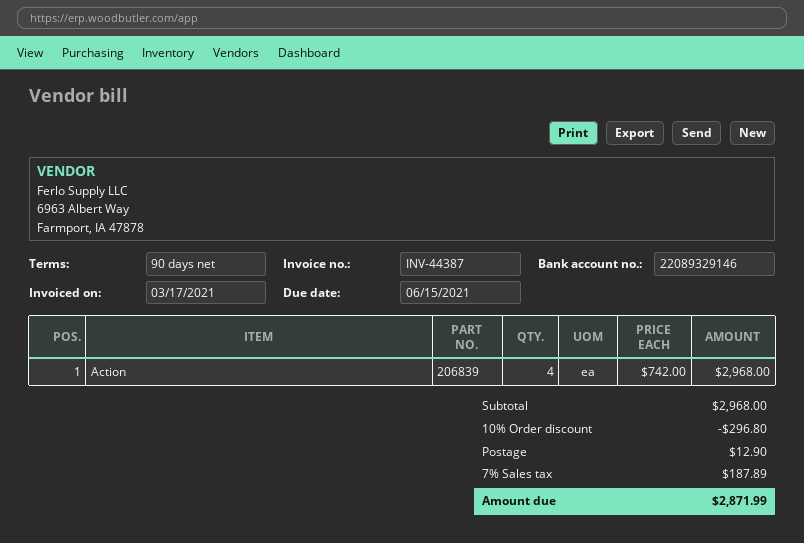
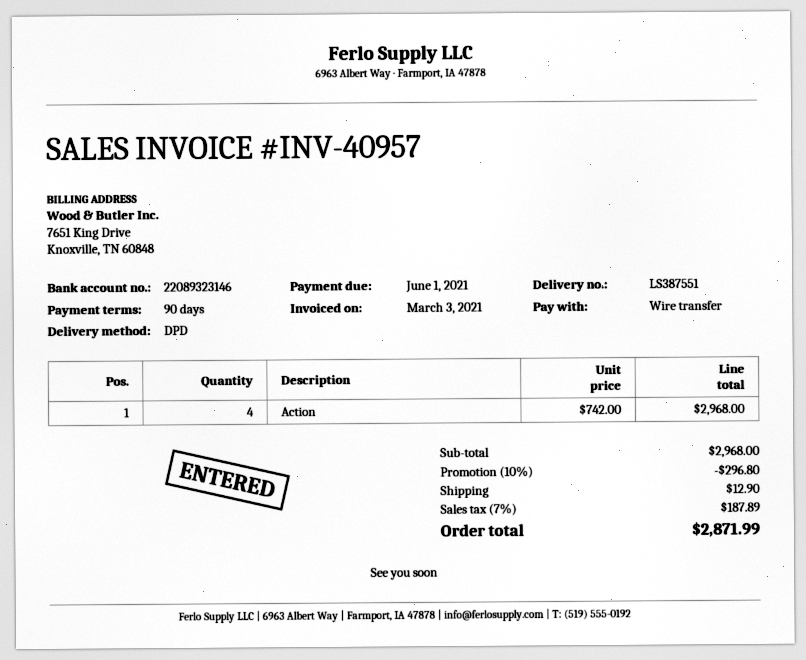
invoice number: INV-44387 -> INV-40957
invoice date: 2021-03-17 -> 2021-03-03
due date: 2021-06-15 -> 2021-06-01
bank account: 22089329146 -> 22089323146

